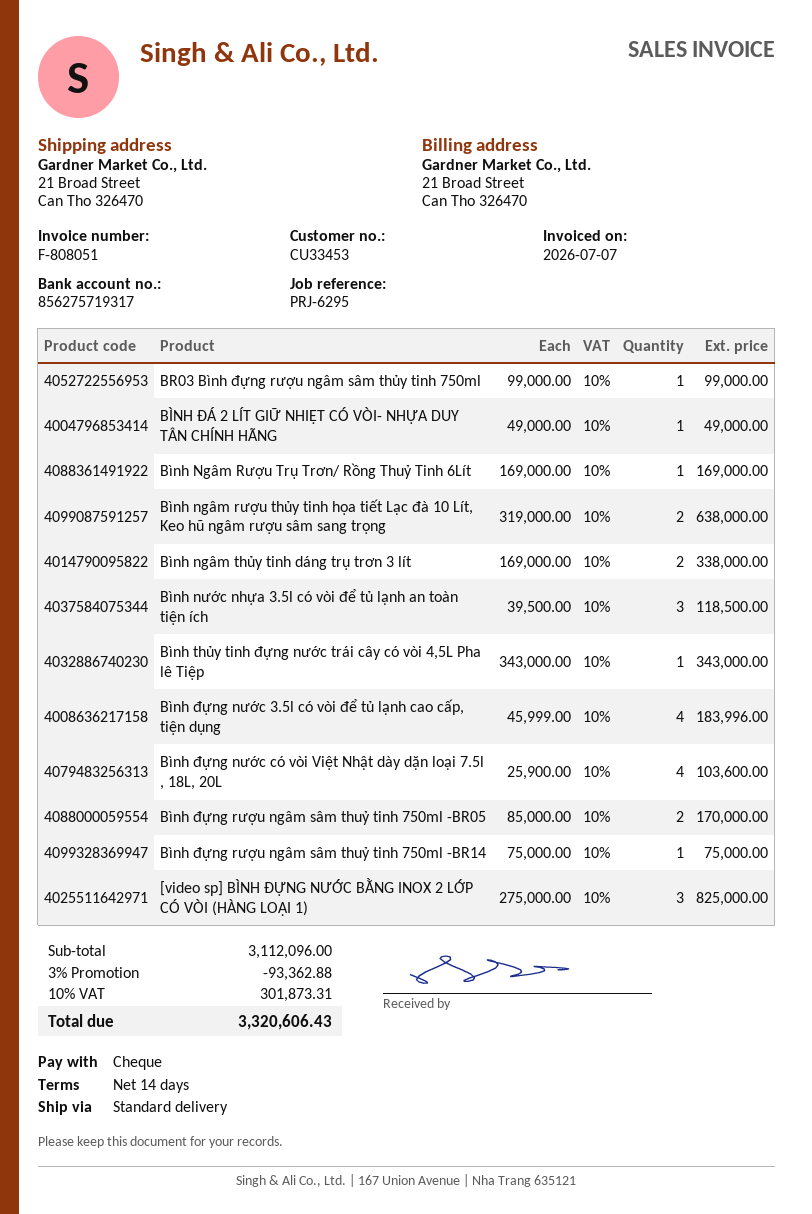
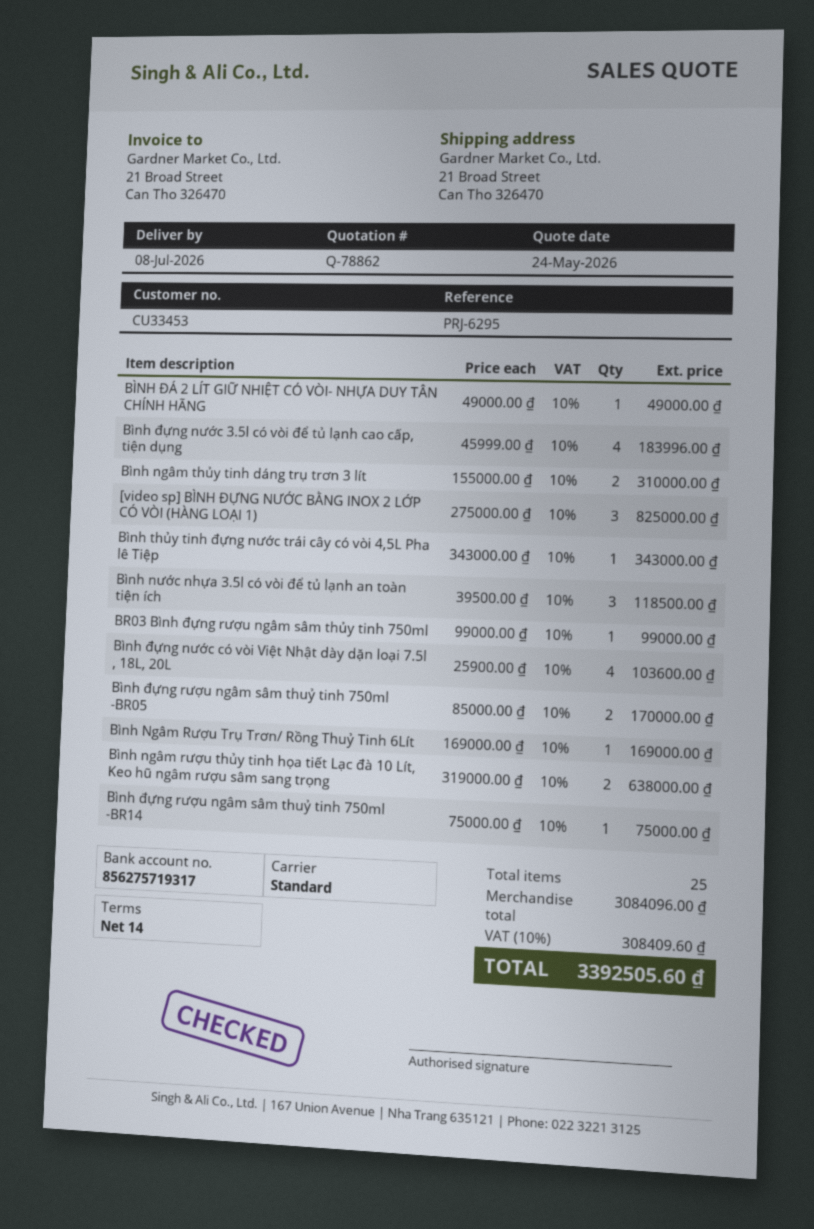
Bình ngâm thủy tinh dáng trụ trơn 3 lít: 2 x 169000.00 = 338000.00 -> 2 x 155000.00 = 310000.00
subtotal: 3112096.00 -> 3084096.00
discount: 3% = 93362.88 -> none
tax: 10% = 301873.31 -> 10% = 308409.60
total: 3320606.43 -> 3392505.60

